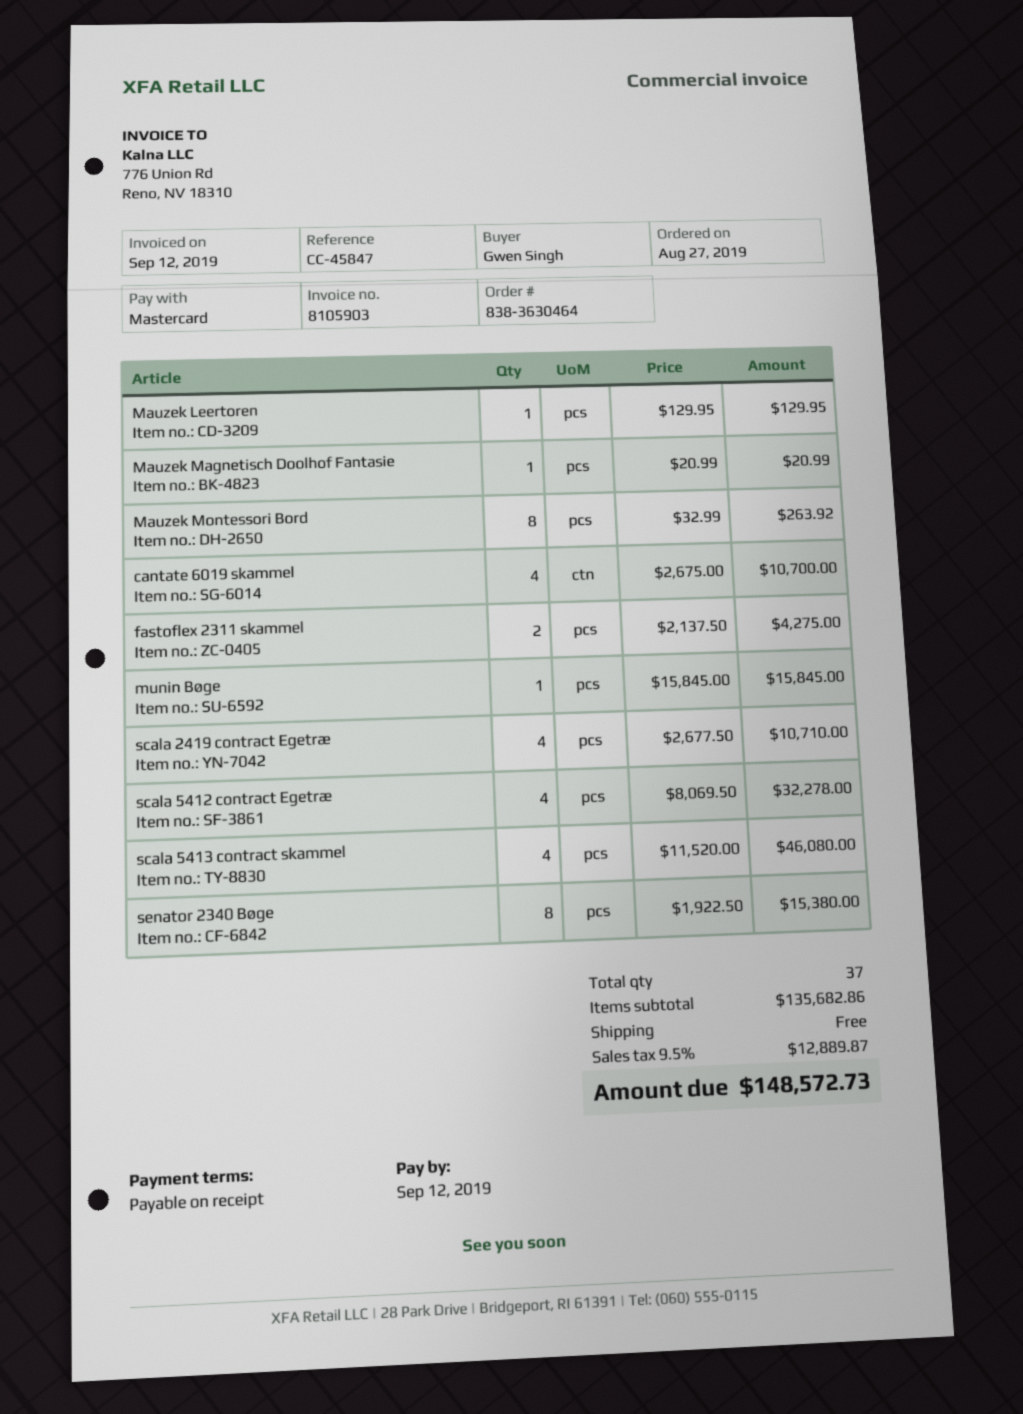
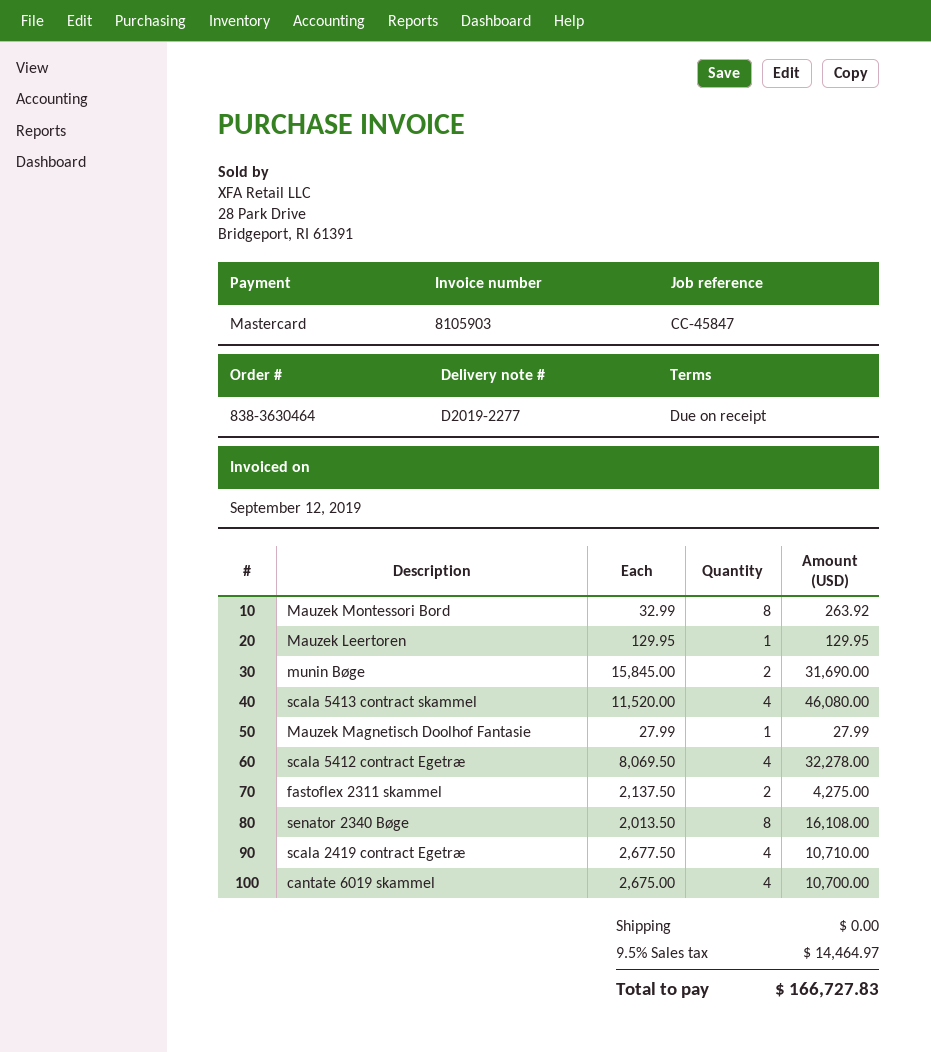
Mauzek Magnetisch Doolhof Fantasie: 1 x 20.99 = 20.99 -> 1 x 27.99 = 27.99
munin Bøge: 1 x 15845.00 = 15845.00 -> 2 x 15845.00 = 31690.00
senator 2340 Bøge: 8 x 1922.50 = 15380.00 -> 8 x 2013.50 = 16108.00
tax: 9.5% = 12889.87 -> 9.5% = 14464.97
total: 148572.73 -> 166727.83

